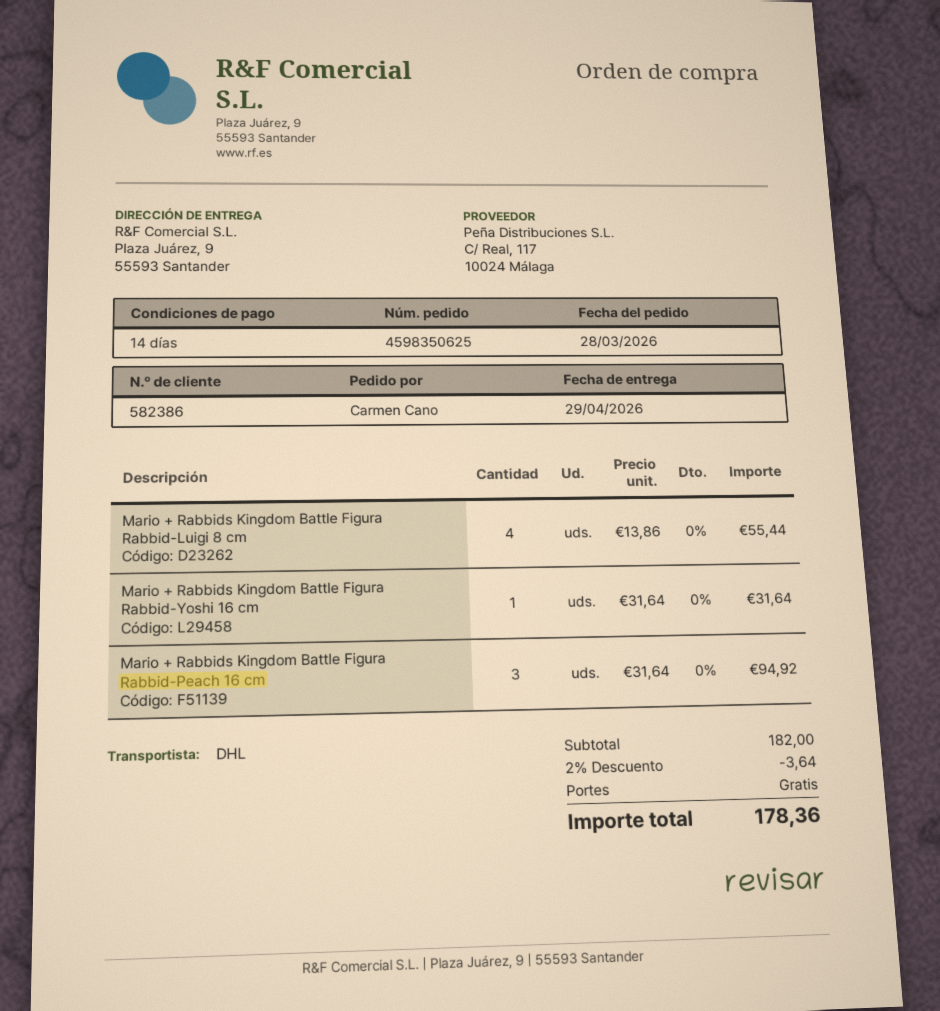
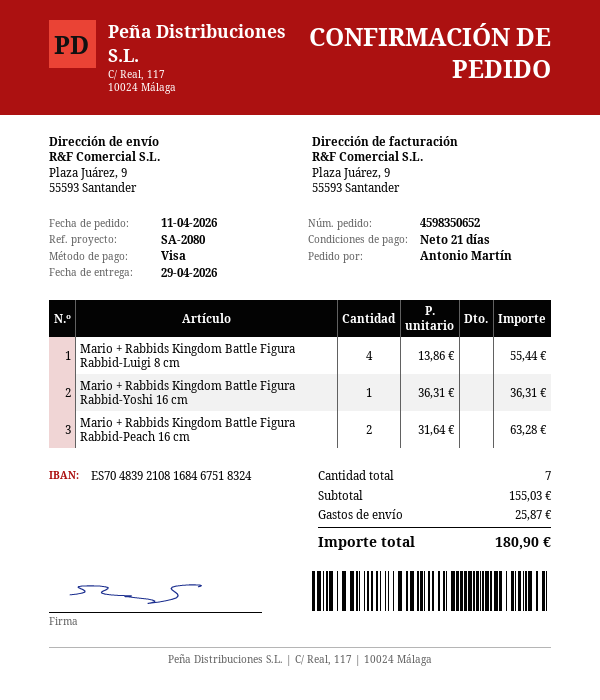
order number: 4598350625 -> 4598350652
order date: 2026-03-28 -> 2026-04-11
payment terms: 14 days -> 21 days
ordered by: Carmen Cano -> Antonio Martín
Mario + Rabbids Kingdom Battle Figura Rabbid-Yoshi 16 cm: 1 x 31.64 = 31.64 -> 1 x 36.31 = 36.31
Mario + Rabbids Kingdom Battle Figura Rabbid-Peach 16 cm: 3 x 31.64 = 94.92 -> 2 x 31.64 = 63.28
subtotal: 182.00 -> 155.03
discount: 2% = 3.64 -> none
shipping: 0.00 -> 25.87
total: 178.36 -> 180.90

